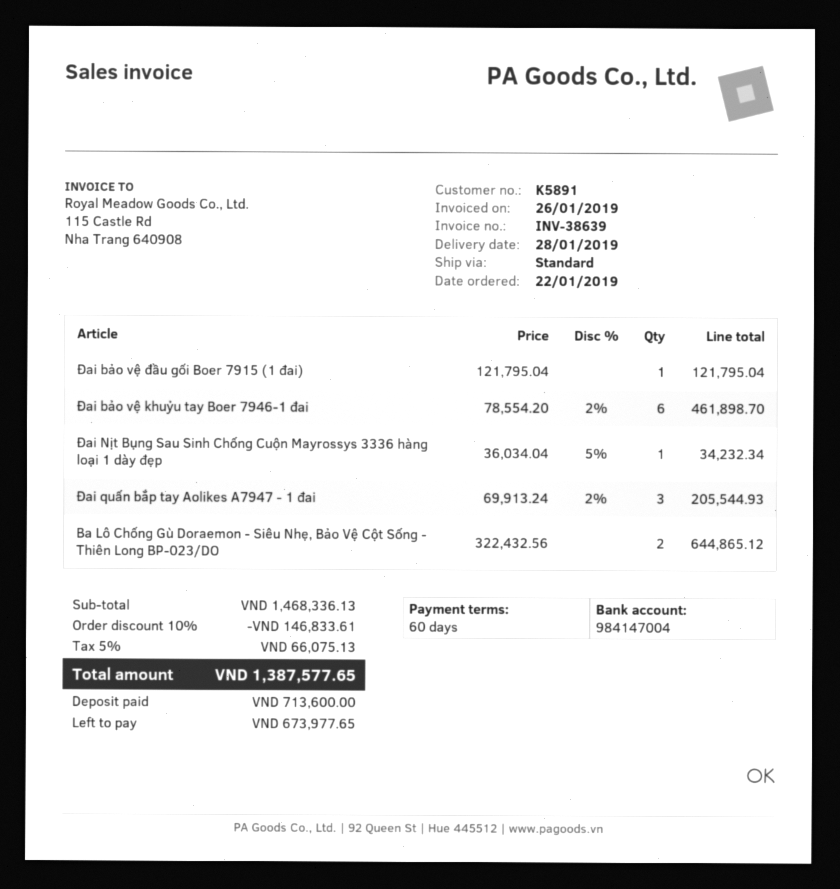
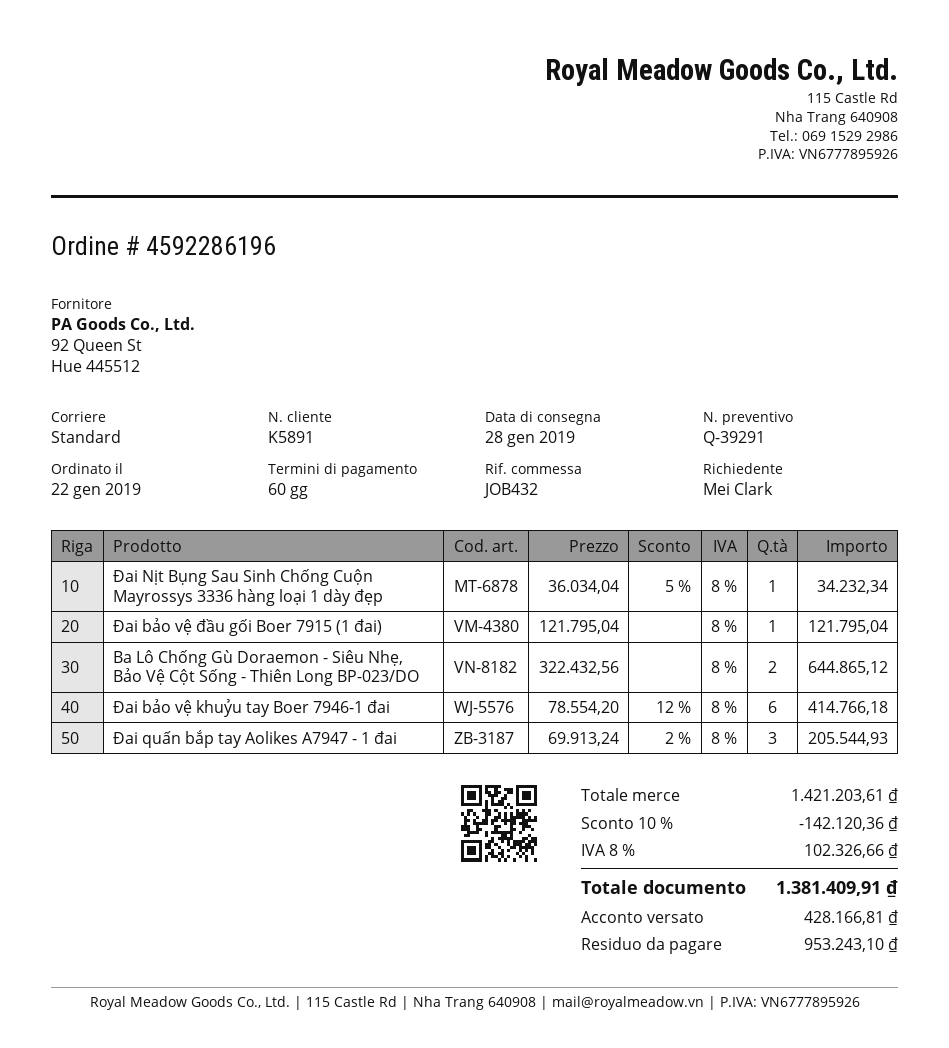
Đai bảo vệ khuỷu tay Boer 7946-1 đai: 6 x 78554.20 - 2% = 461898.70 -> 6 x 78554.20 - 12% = 414766.18
subtotal: 1468336.13 -> 1421203.61
discount: 10% = 146833.61 -> 10% = 142120.36
tax: 5% = 66075.13 -> 8% = 102326.66
total: 1387577.65 -> 1381409.91
deposit: 713600.00 -> 428166.81
balance: 673977.65 -> 953243.10

